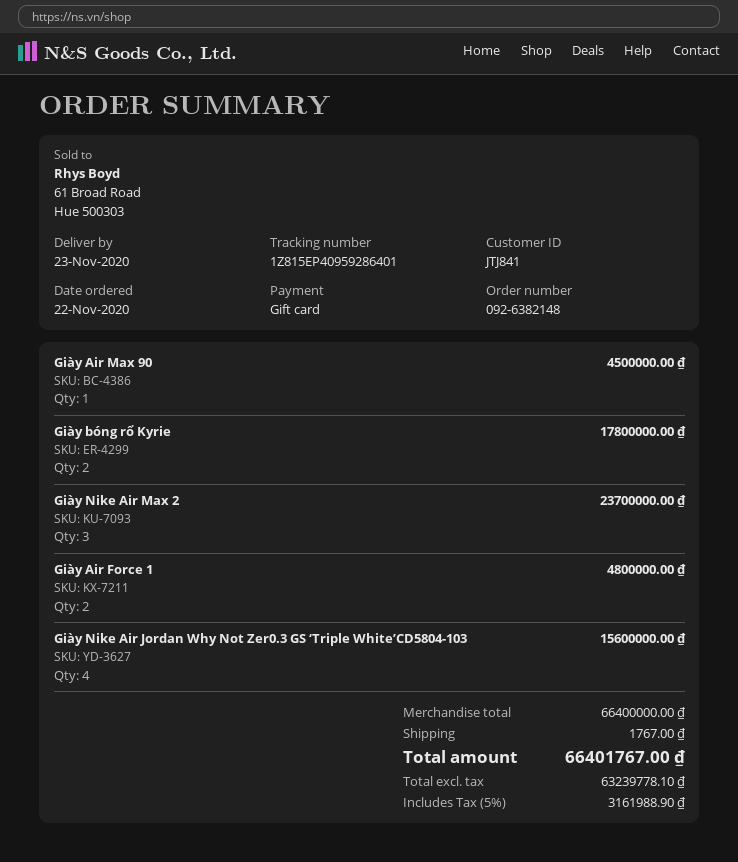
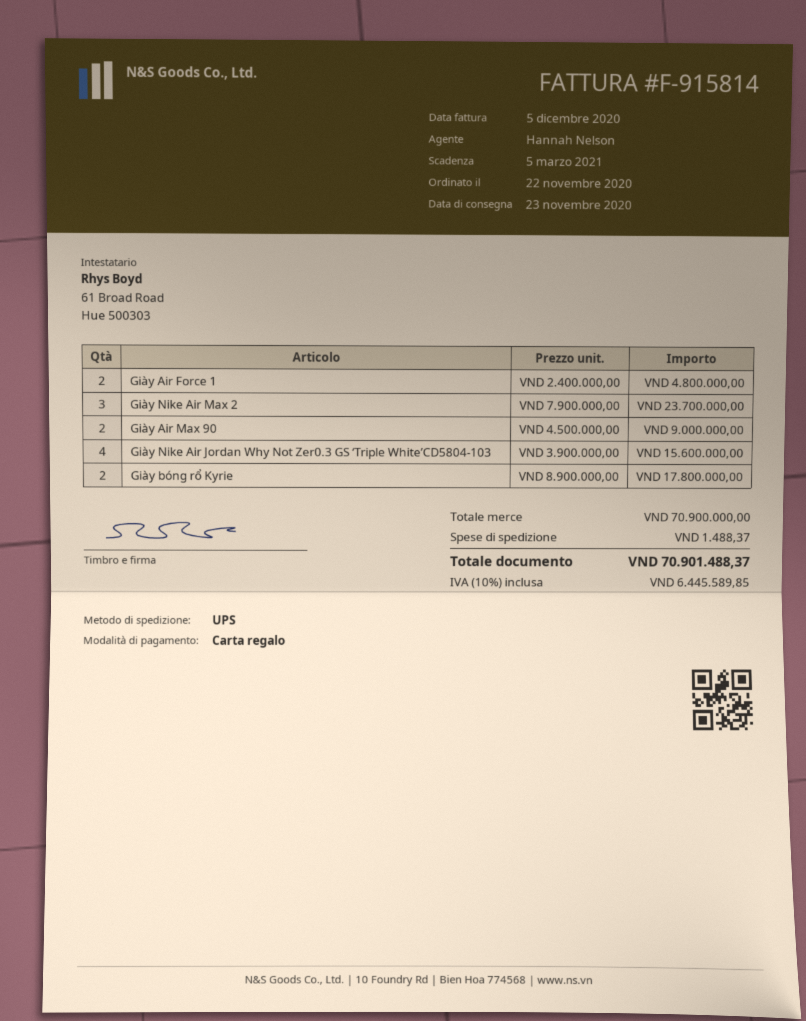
Giày Air Max 90: 1 for 4500000.00 -> 2 for 9000000.00
subtotal: 66400000.00 -> 70900000.00
shipping: 1767.00 -> 1488.37
tax: 5% = 3161988.90 -> 10% = 6445589.85
total: 66401767.00 -> 70901488.37

